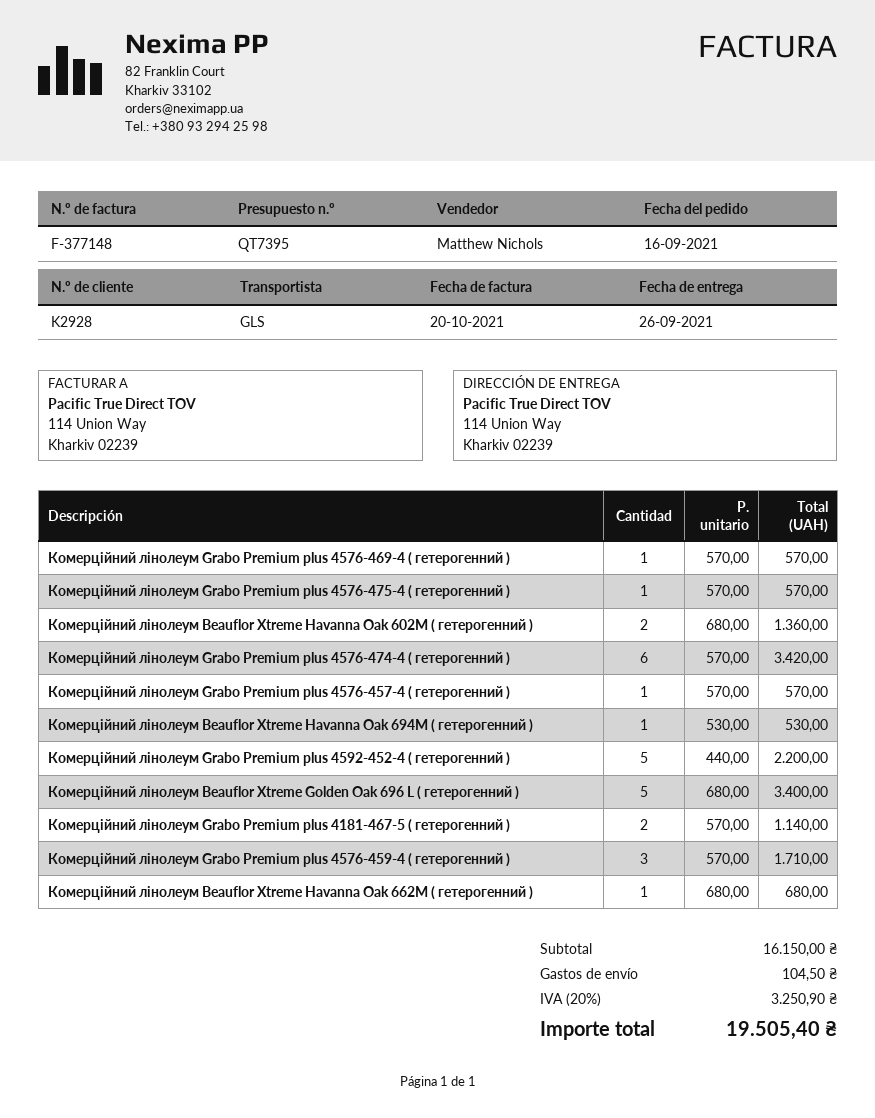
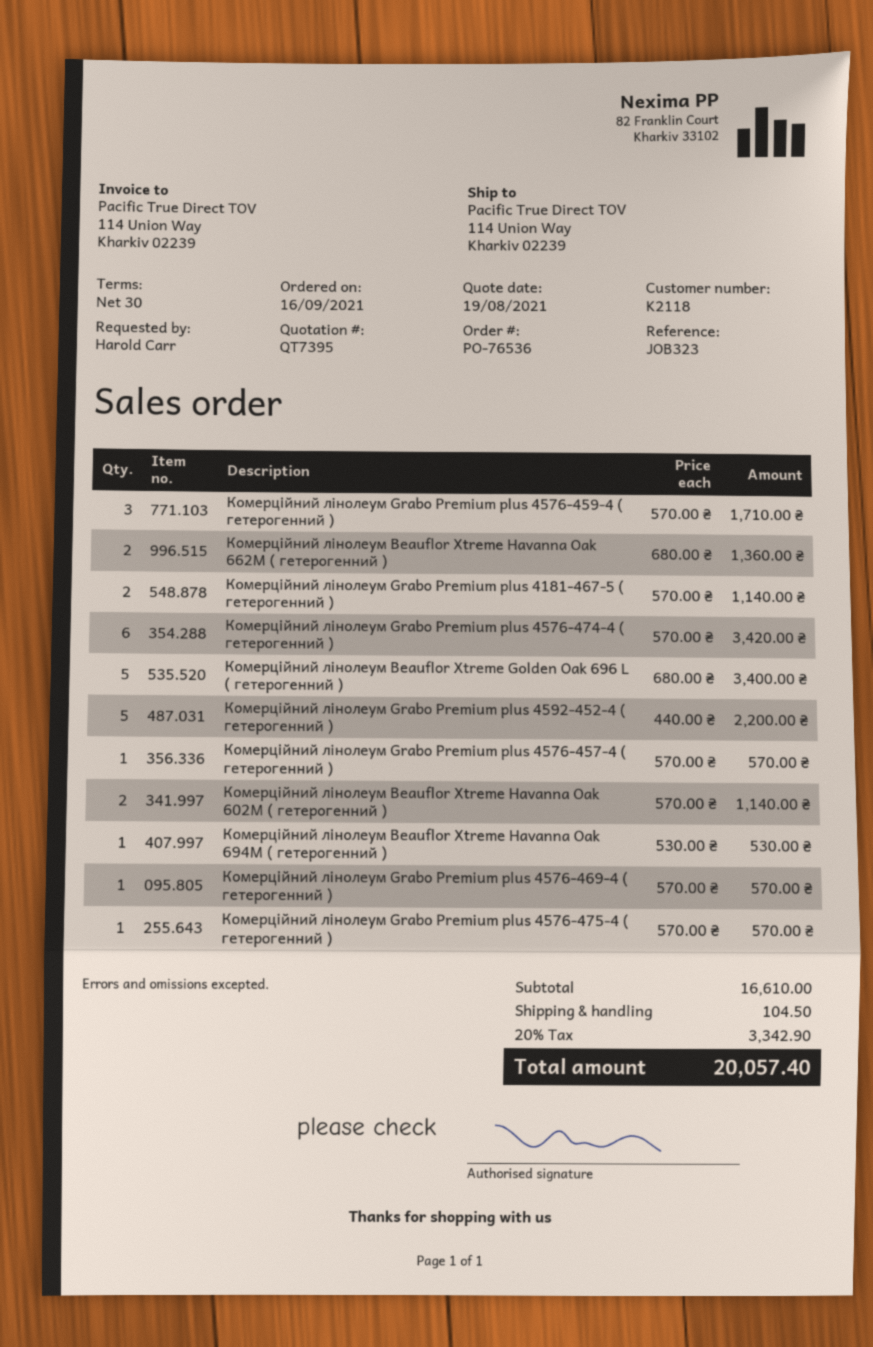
customer number: K2928 -> K2118
Комерційний лінолеум Beauflor Xtreme Havanna Oak 602M ( гетерогенний ): 2 x 680.00 = 1360.00 -> 2 x 570.00 = 1140.00
Комерційний лінолеум Beauflor Xtreme Havanna Oak 662M ( гетерогенний ): 1 x 680.00 = 680.00 -> 2 x 680.00 = 1360.00
subtotal: 16150.00 -> 16610.00
tax: 20% = 3250.90 -> 20% = 3342.90
total: 19505.40 -> 20057.40

